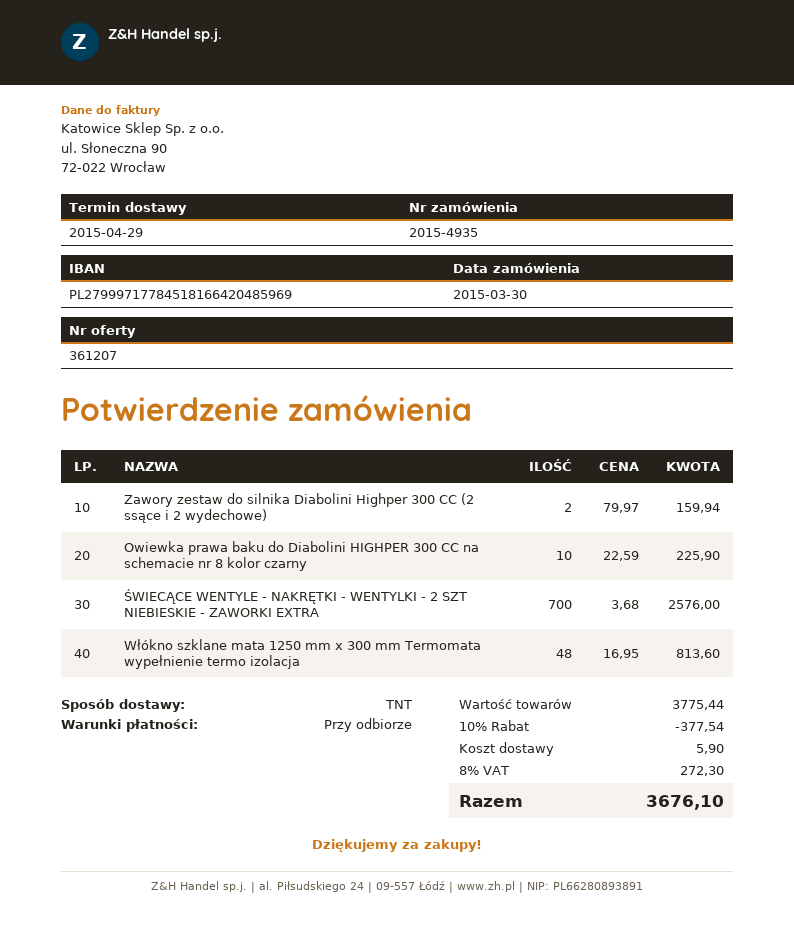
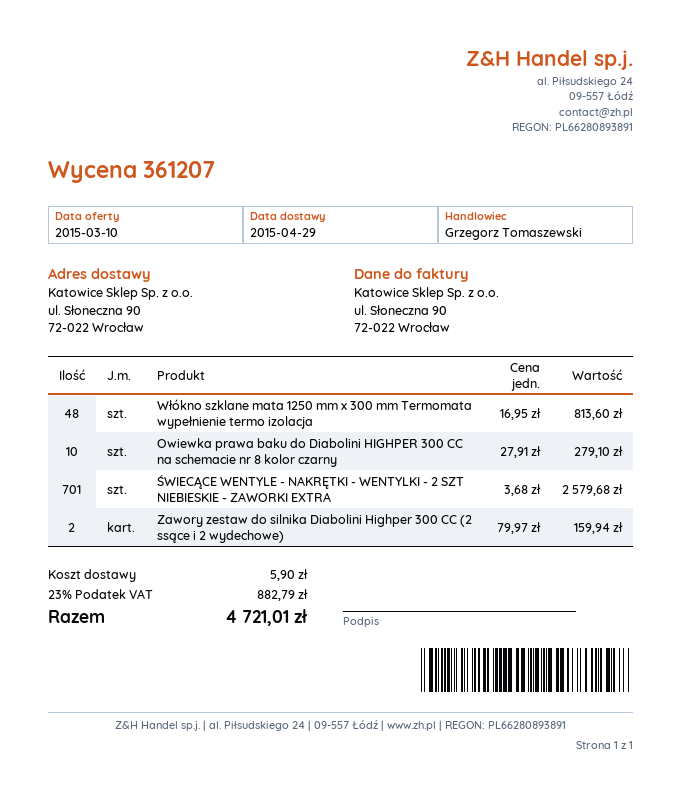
Owiewka prawa baku do Diabolini HIGHPER 300 CC na schemacie nr 8 kolor czarny: 10 x 22.59 = 225.90 -> 10 x 27.91 = 279.10
ŚWIECĄCE WENTYLE - NAKRĘTKI - WENTYLKI - 2 SZT NIEBIESKIE - ZAWORKI EXTRA: 700 x 3.68 = 2576.00 -> 701 x 3.68 = 2579.68
discount: 10% = 377.54 -> none
tax: 8% = 272.30 -> 23% = 882.79
total: 3676.10 -> 4721.01

